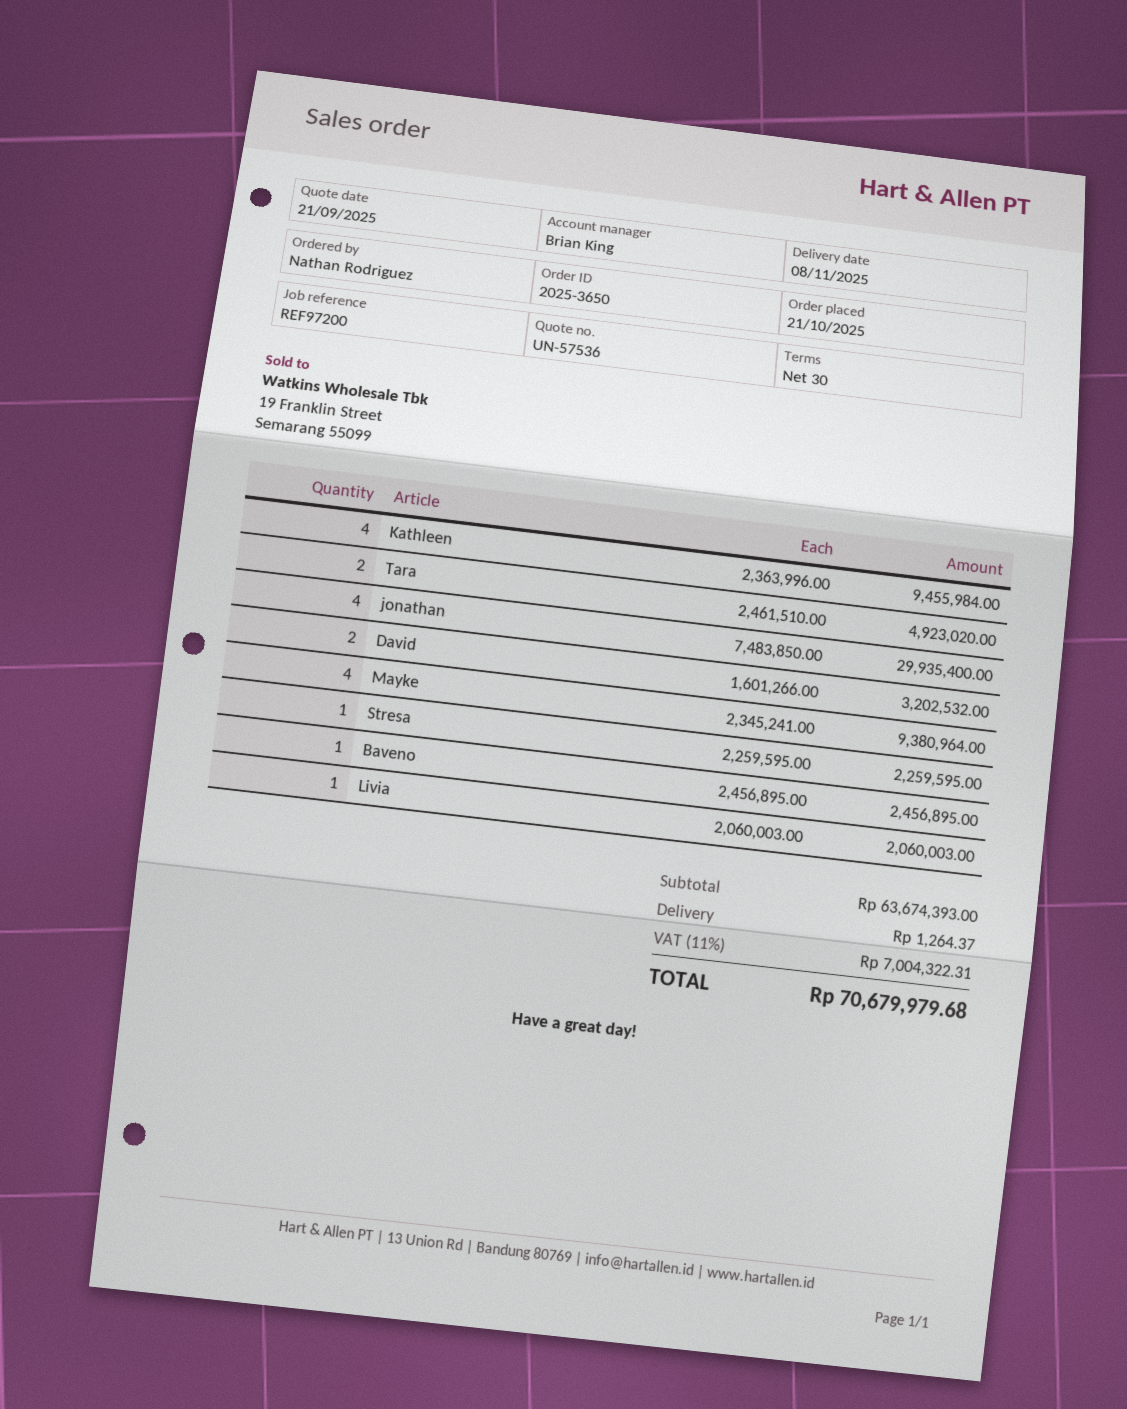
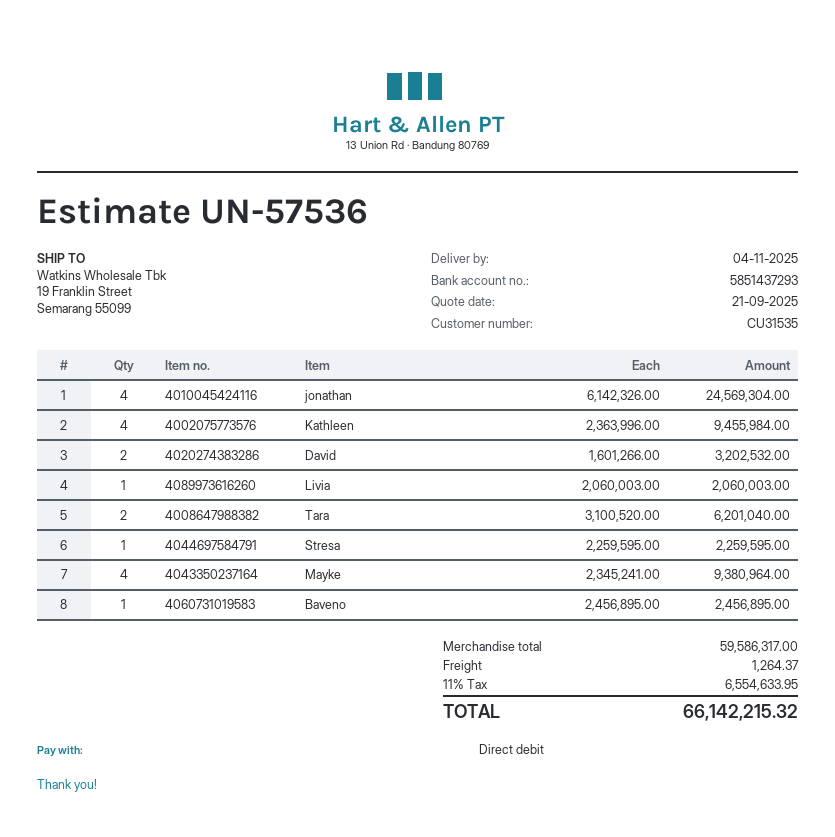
delivery date: 2025-11-08 -> 2025-11-04
Tara: 2 x 2461510.00 = 4923020.00 -> 2 x 3100520.00 = 6201040.00
jonathan: 4 x 7483850.00 = 29935400.00 -> 4 x 6142326.00 = 24569304.00
subtotal: 63674393.00 -> 59586317.00
tax: 11% = 7004322.31 -> 11% = 6554633.95
total: 70679979.68 -> 66142215.32

